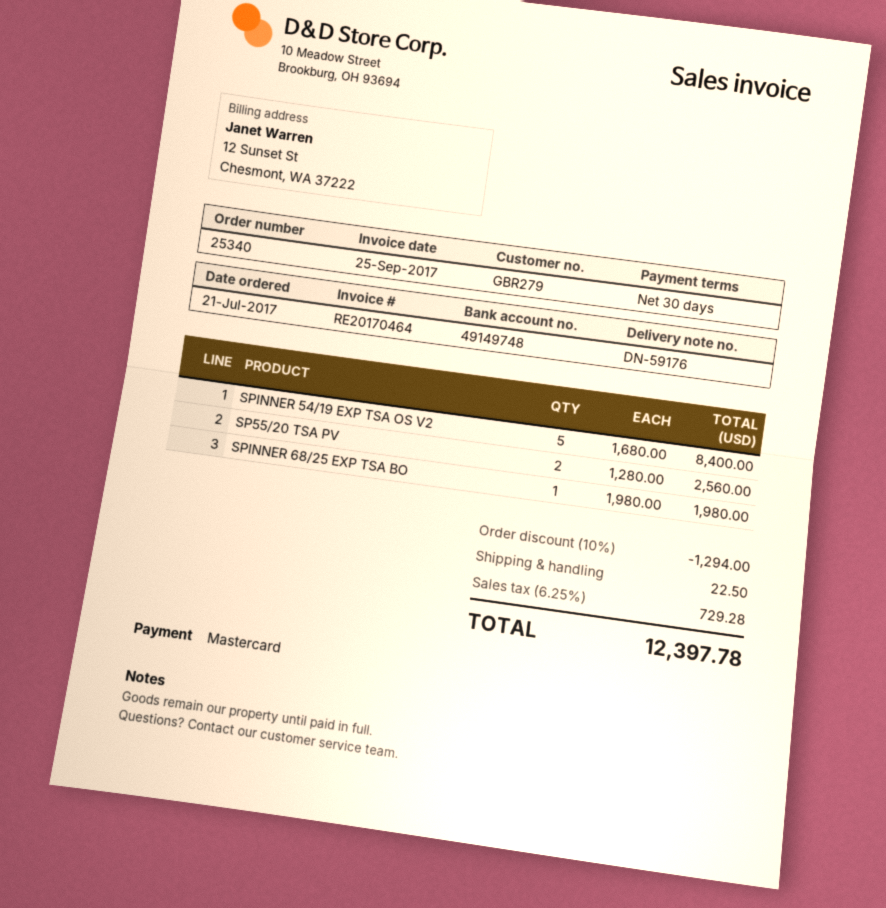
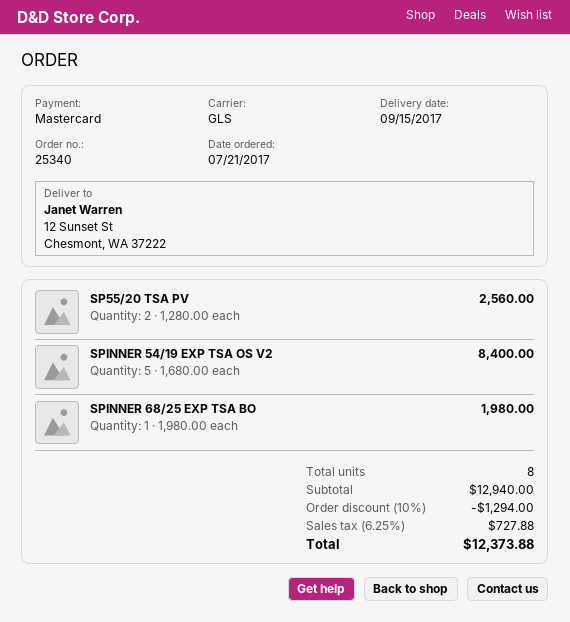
shipping: 22.50 -> none
tax: 6.25% = 729.28 -> 6.25% = 727.88
total: 12397.78 -> 12373.88

